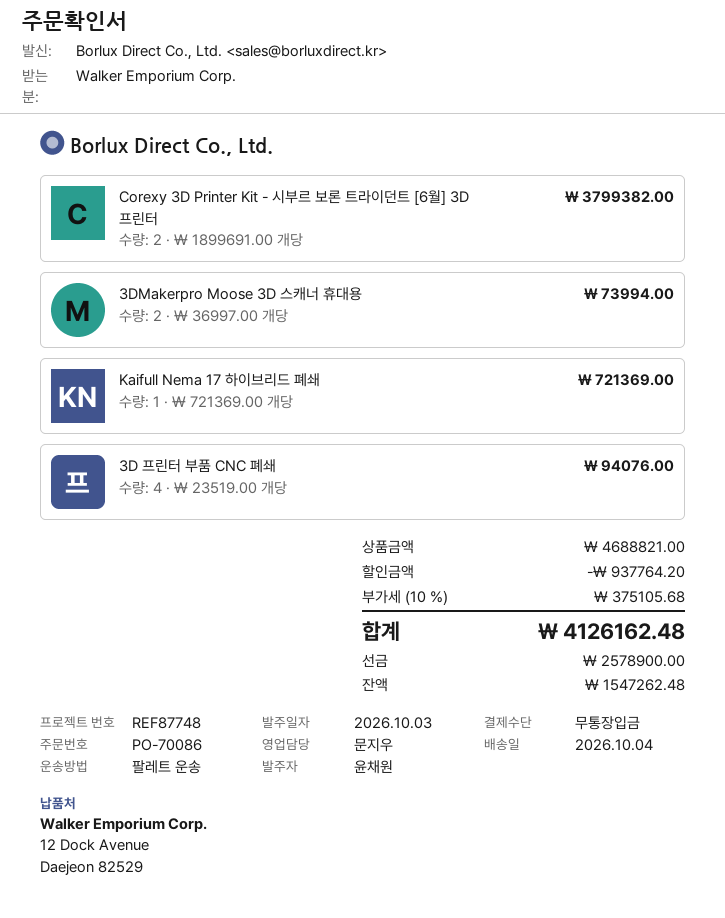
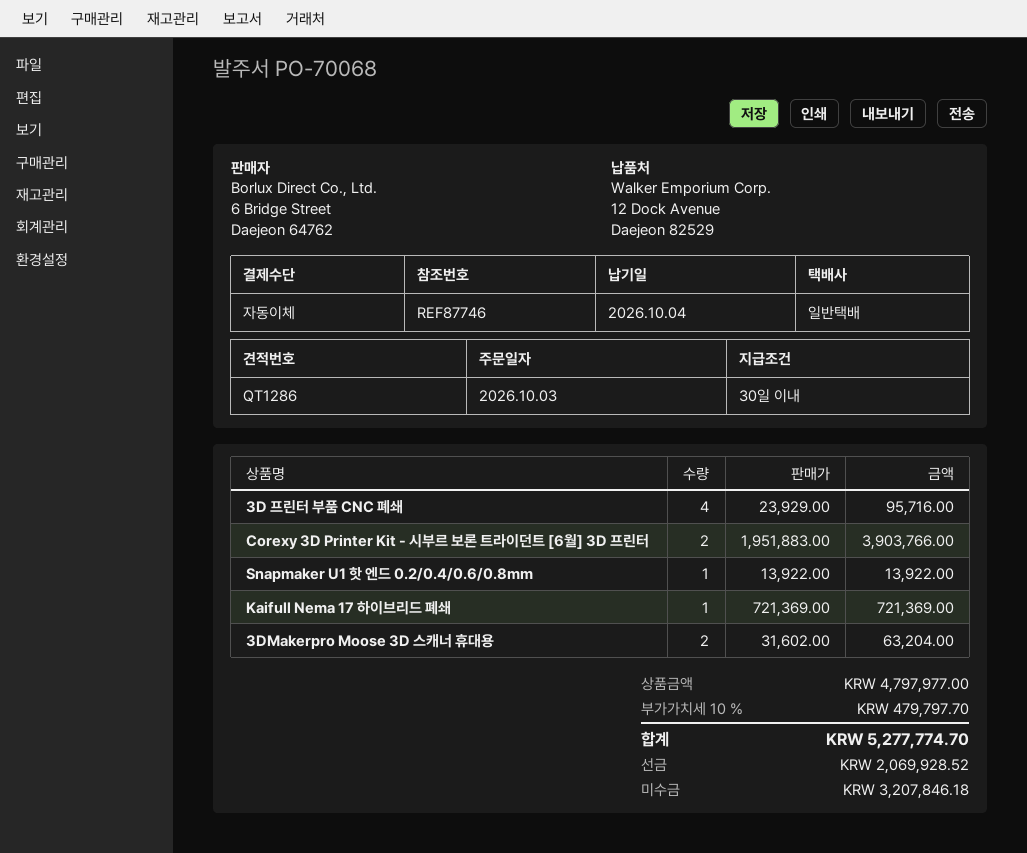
order number: PO-70086 -> PO-70068
reference: REF87748 -> REF87746
payment method: bank transfer -> direct debit
shipping method: pallet freight -> standard
Corexy 3D Printer Kit - 시부르 보론 트라이던트 [6월] 3D 프린터: 2 x 1899691.00 = 3799382.00 -> 2 x 1951883.00 = 3903766.00
3DMakerpro Moose 3D 스캐너 휴대용: 2 x 36997.00 = 73994.00 -> 2 x 31602.00 = 63204.00
3D 프린터 부품 CNC 폐쇄: 4 x 23519.00 = 94076.00 -> 4 x 23929.00 = 95716.00
Snapmaker U1 핫 엔드 0.2/0.4/0.6/0.8mm: none -> 1 x 13922.00 = 13922.00
subtotal: 4688821.00 -> 4797977.00
discount: 937764.20 -> none
tax: 10% = 375105.68 -> 10% = 479797.70
total: 4126162.48 -> 5277774.70
deposit: 2578900.00 -> 2069928.52
balance: 1547262.48 -> 3207846.18

